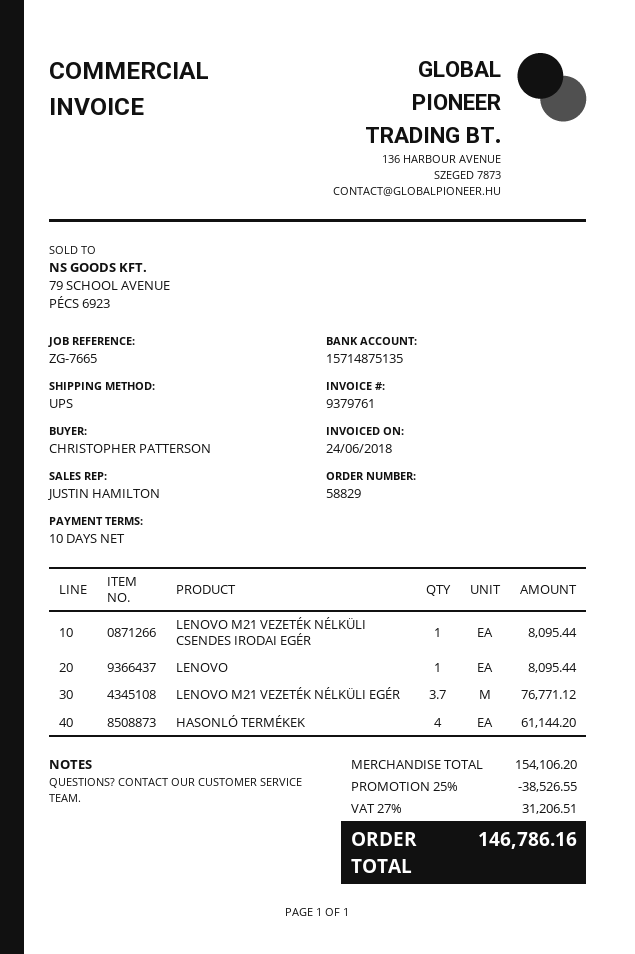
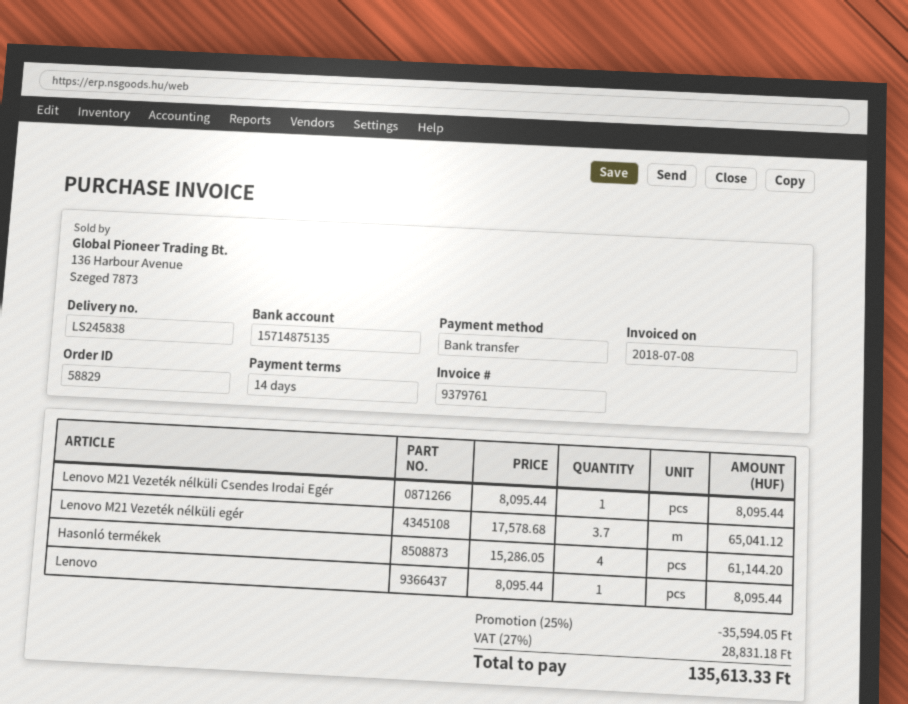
invoice date: 2018-06-24 -> 2018-07-08
payment terms: 10 days -> 14 days
LENOVO M21 VEZETÉK NÉLKÜLI EGÉR: 3.7 for 76771.12 -> 3.7 for 65041.12
discount: 25% = 38526.55 -> 25% = 35594.05
tax: 27% = 31206.51 -> 27% = 28831.18
total: 146786.16 -> 135613.33

